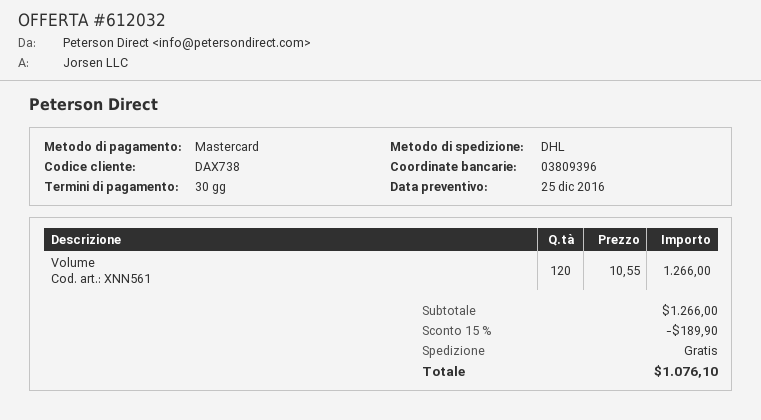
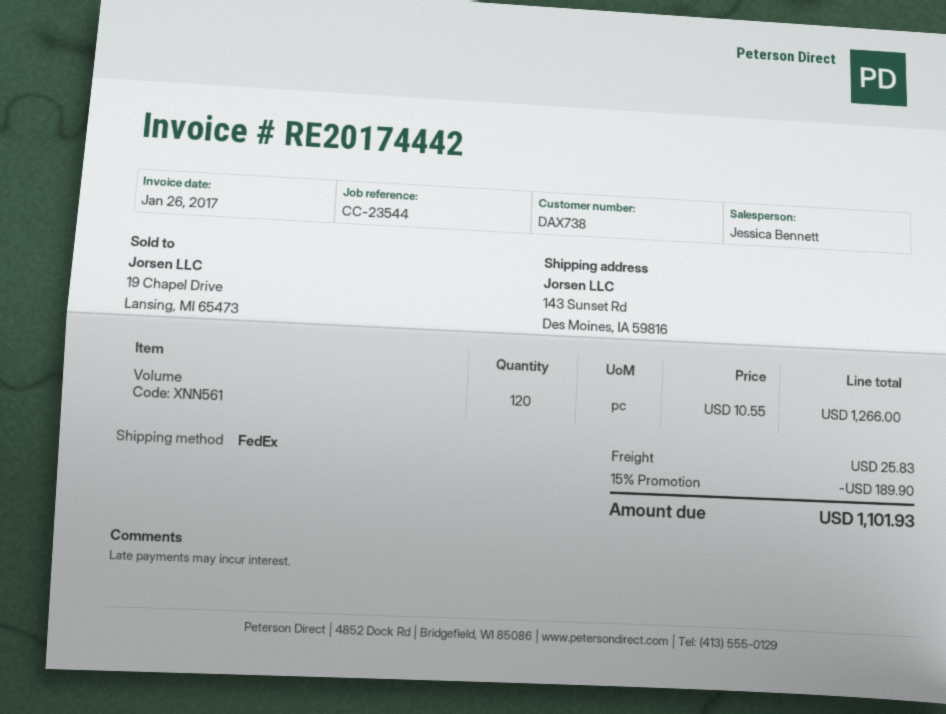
shipping method: DHL -> FedEx
shipping: 0.00 -> 25.83
total: 1076.10 -> 1101.93

